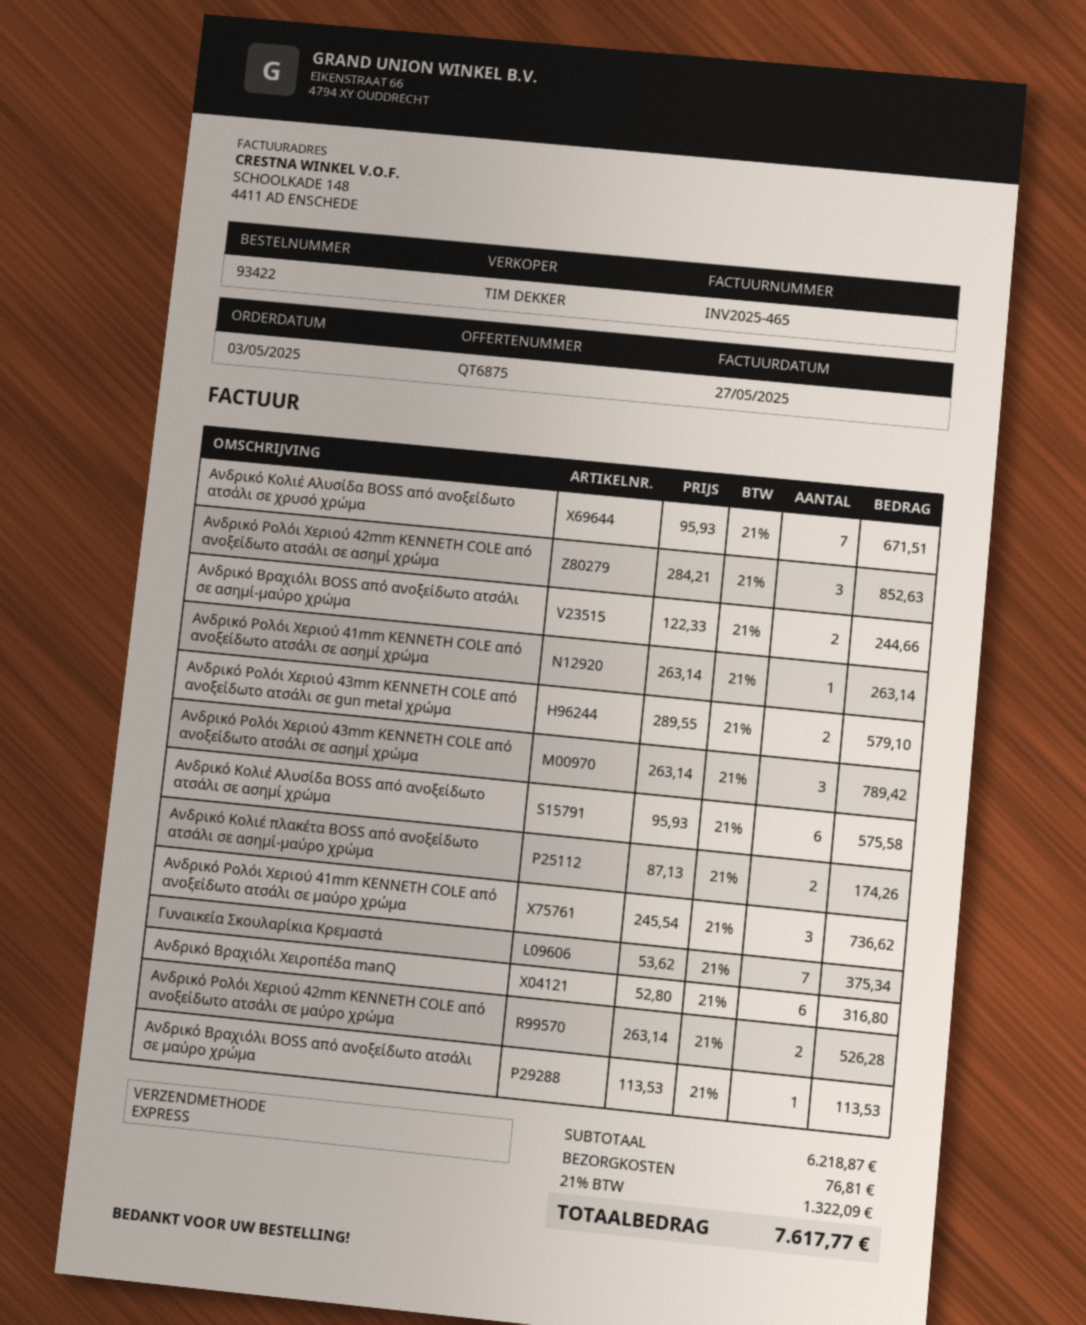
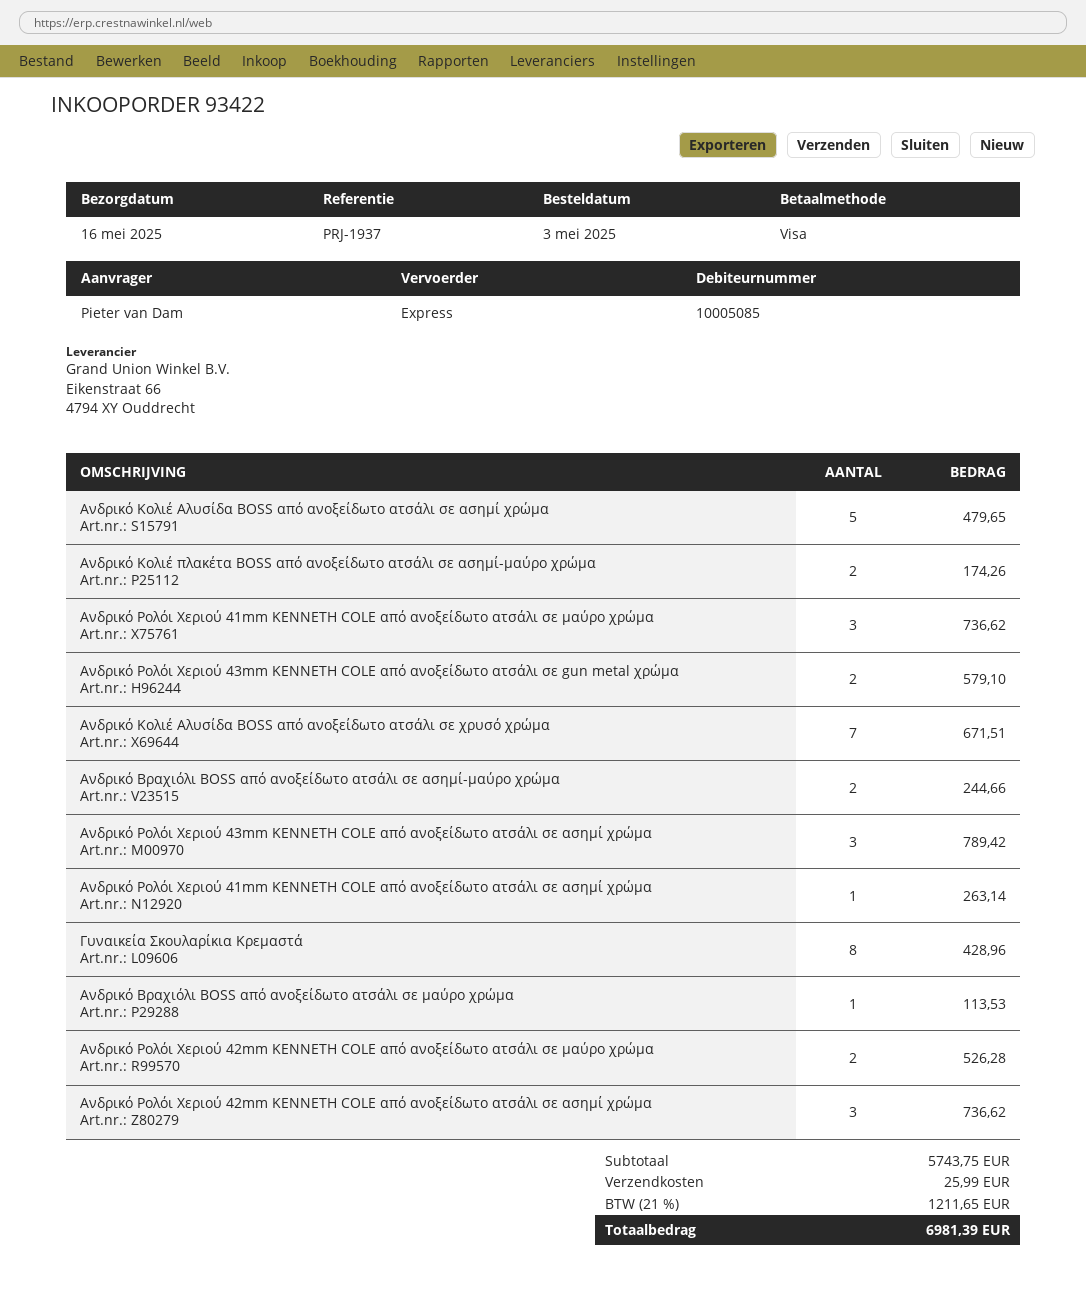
Ανδρικό Ρολόι Χεριού 42mm KENNETH COLE από ανοξείδωτο ατσάλι σε ασημί χρώμα: 3 for 852.63 -> 3 for 736.62
Ανδρικό Κολιέ Αλυσίδα BOSS από ανοξείδωτο ατσάλι σε ασημί χρώμα: 6 for 575.58 -> 5 for 479.65
Γυναικεία Σκουλαρίκια Κρεμαστά: 7 for 375.34 -> 8 for 428.96
Ανδρικό Βραχιόλι Χειροπέδα manQ: 6 for 316.80 -> none
subtotal: 6218.87 -> 5743.75
shipping: 76.81 -> 25.99
tax: 21% = 1322.09 -> 21% = 1211.65
total: 7617.77 -> 6981.39

